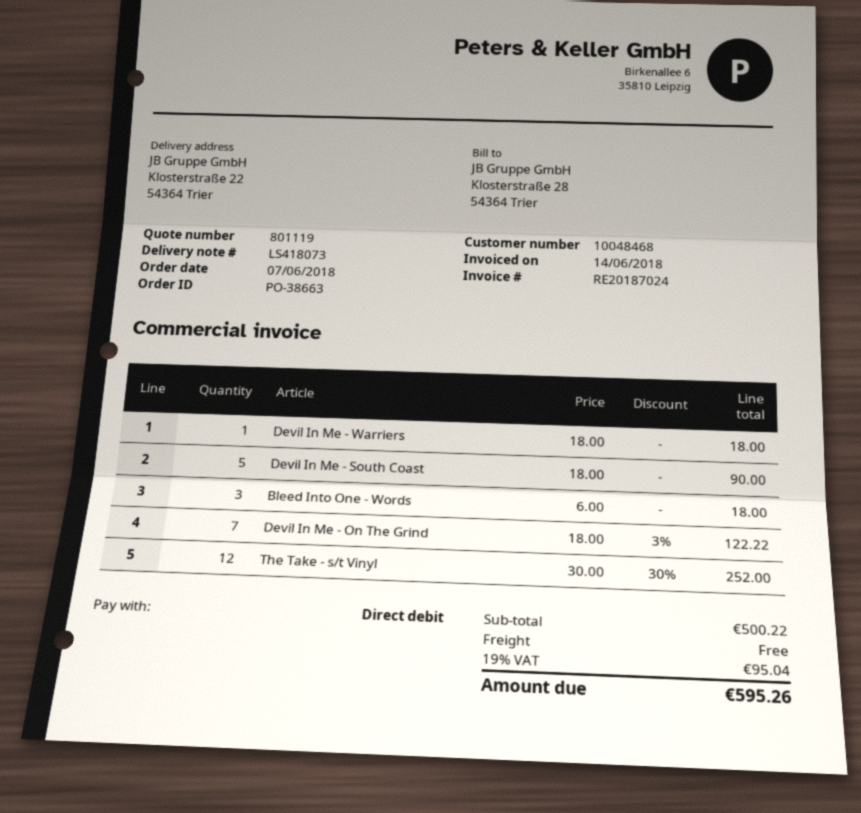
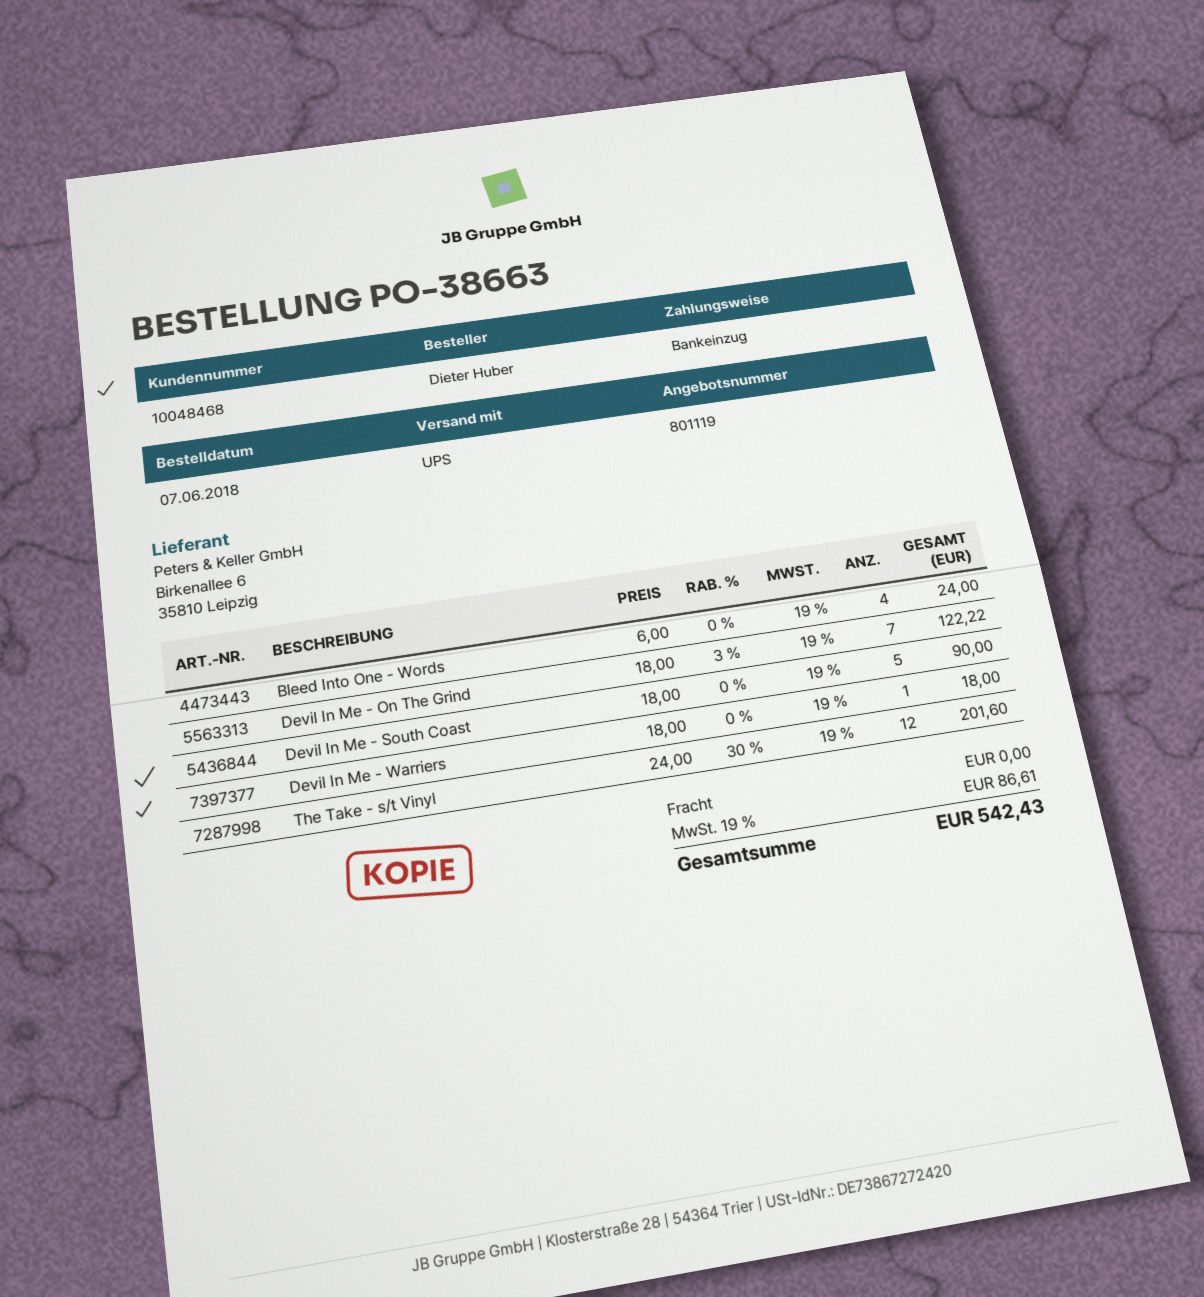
Bleed Into One - Words: 3 x 6.00 = 18.00 -> 4 x 6.00 = 24.00
The Take - s/t Vinyl: 12 x 30.00 - 30% = 252.00 -> 12 x 24.00 - 30% = 201.60
tax: 19% = 95.04 -> 19% = 86.61
total: 595.26 -> 542.43

